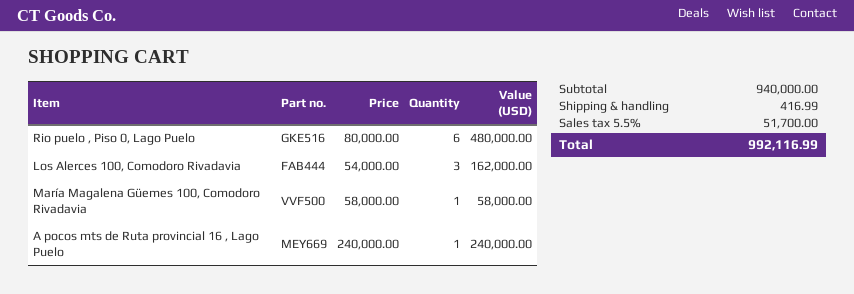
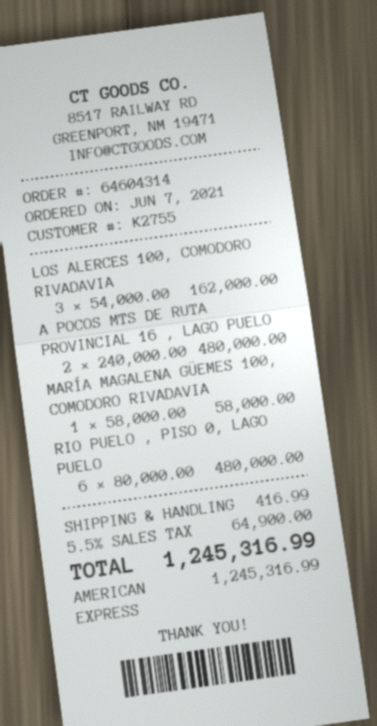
A pocos mts de Ruta provincial 16 , Lago Puelo: 1 x 240000.00 = 240000.00 -> 2 x 240000.00 = 480000.00
tax: 5.5% = 51700.00 -> 5.5% = 64900.00
total: 992116.99 -> 1245316.99

